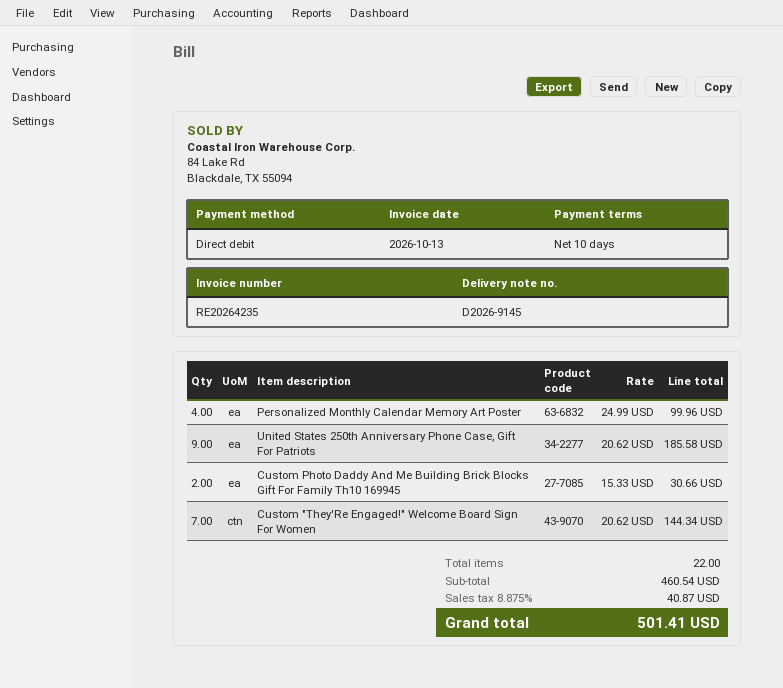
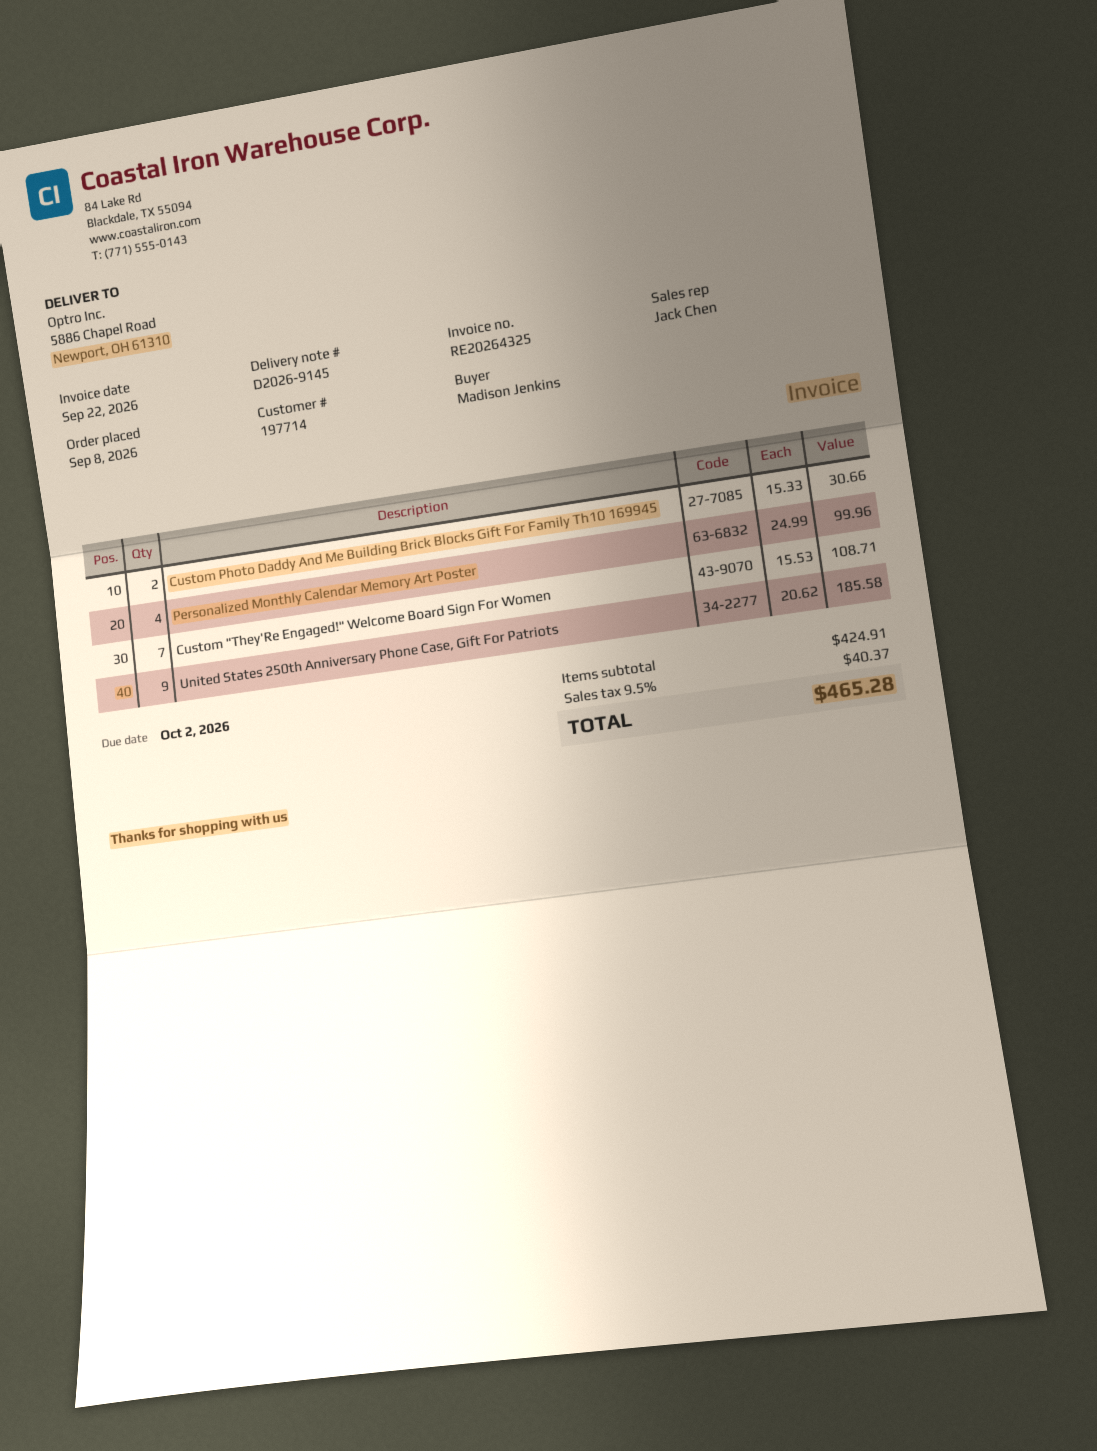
invoice number: RE20264235 -> RE20264325
invoice date: 2026-10-13 -> 2026-09-22
Custom "They'Re Engaged!" Welcome Board Sign For Women: 7 x 20.62 = 144.34 -> 7 x 15.53 = 108.71
subtotal: 460.54 -> 424.91
tax: 8.875% = 40.87 -> 9.5% = 40.37
total: 501.41 -> 465.28

